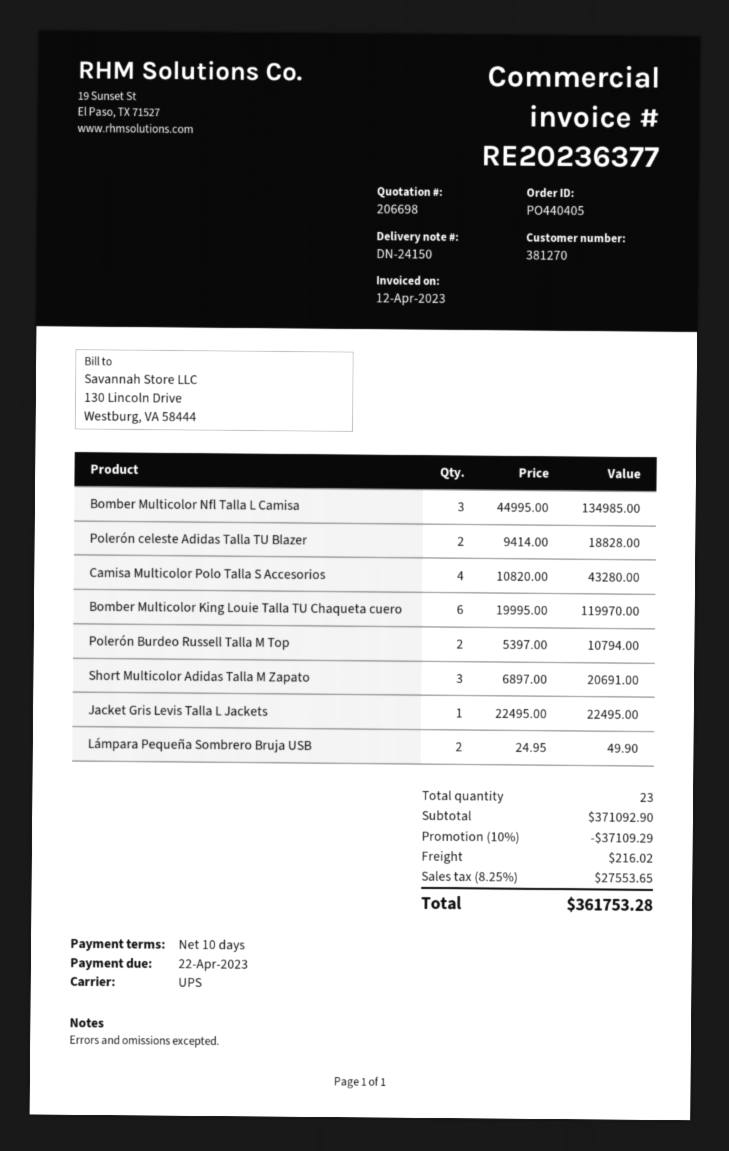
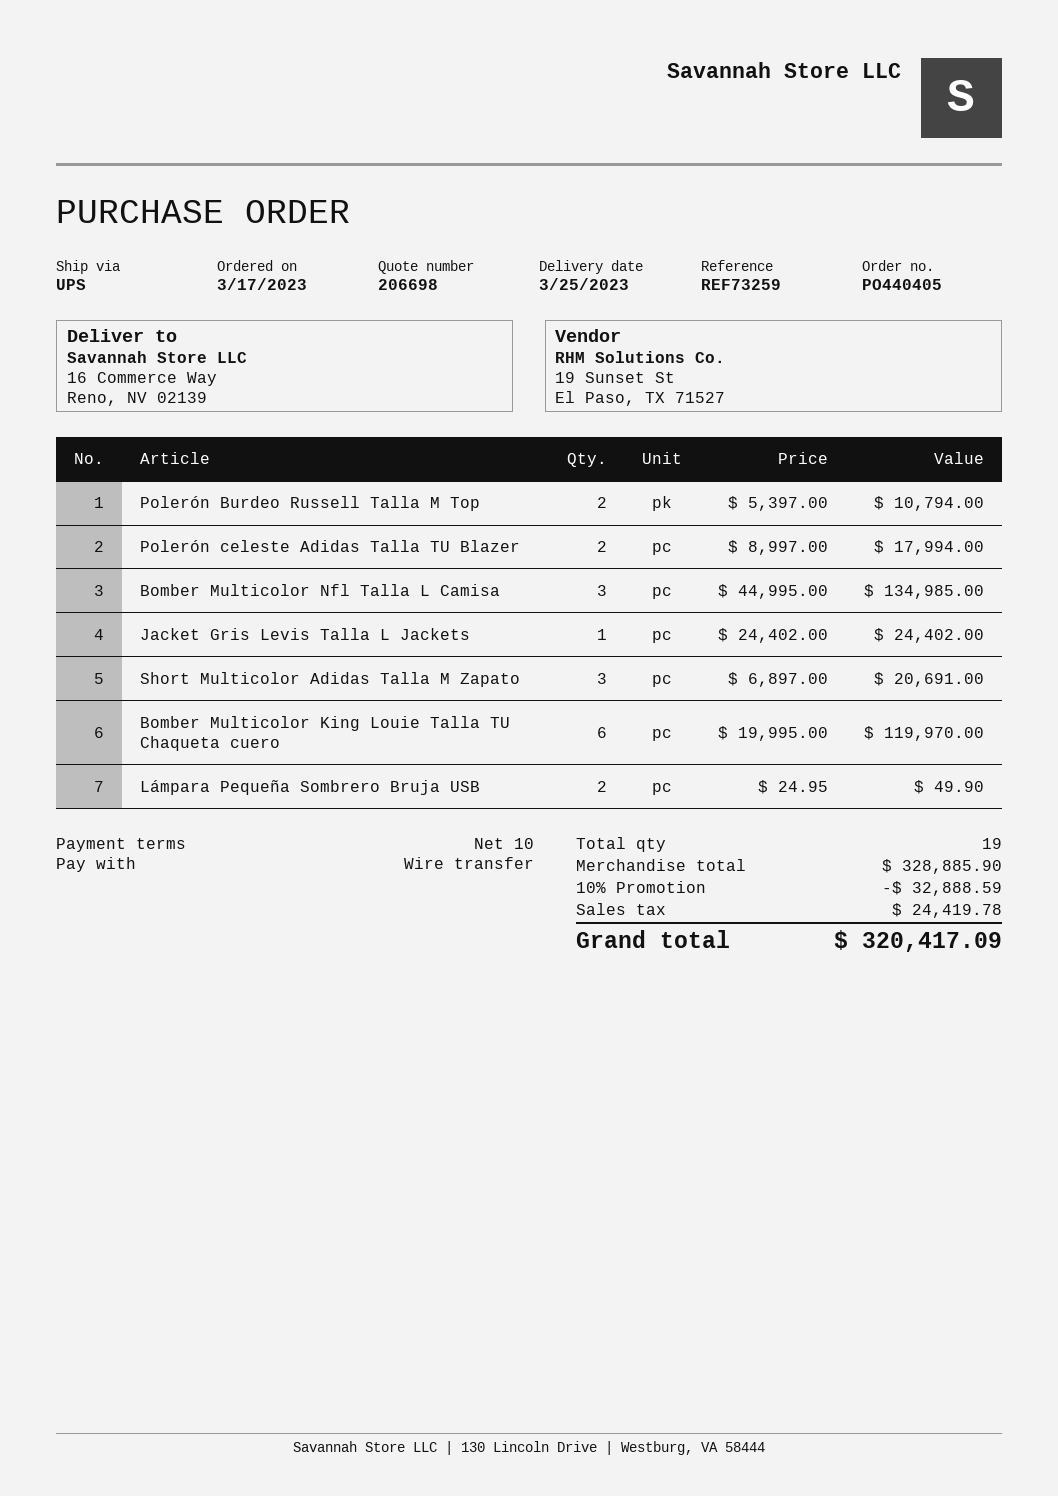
Polerón celeste Adidas Talla TU Blazer: 2 x 9414.00 = 18828.00 -> 2 x 8997.00 = 17994.00
Camisa Multicolor Polo Talla S Accesorios: 4 x 10820.00 = 43280.00 -> none
Jacket Gris Levis Talla L Jackets: 1 x 22495.00 = 22495.00 -> 1 x 24402.00 = 24402.00
total quantity: 23 -> 19
subtotal: 371092.90 -> 328885.90
discount: 10% = 37109.29 -> 10% = 32888.59
shipping: 216.02 -> none
tax: 27553.65 -> 24419.78
total: 361753.28 -> 320417.09

